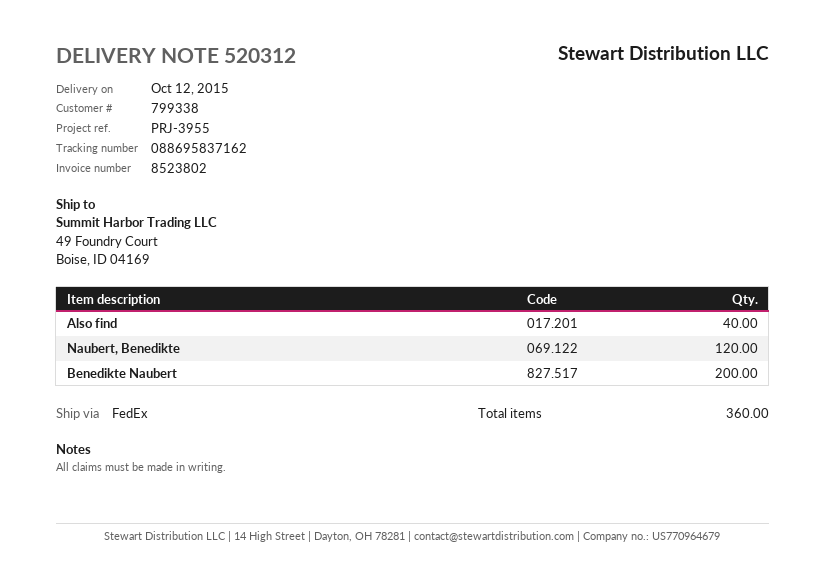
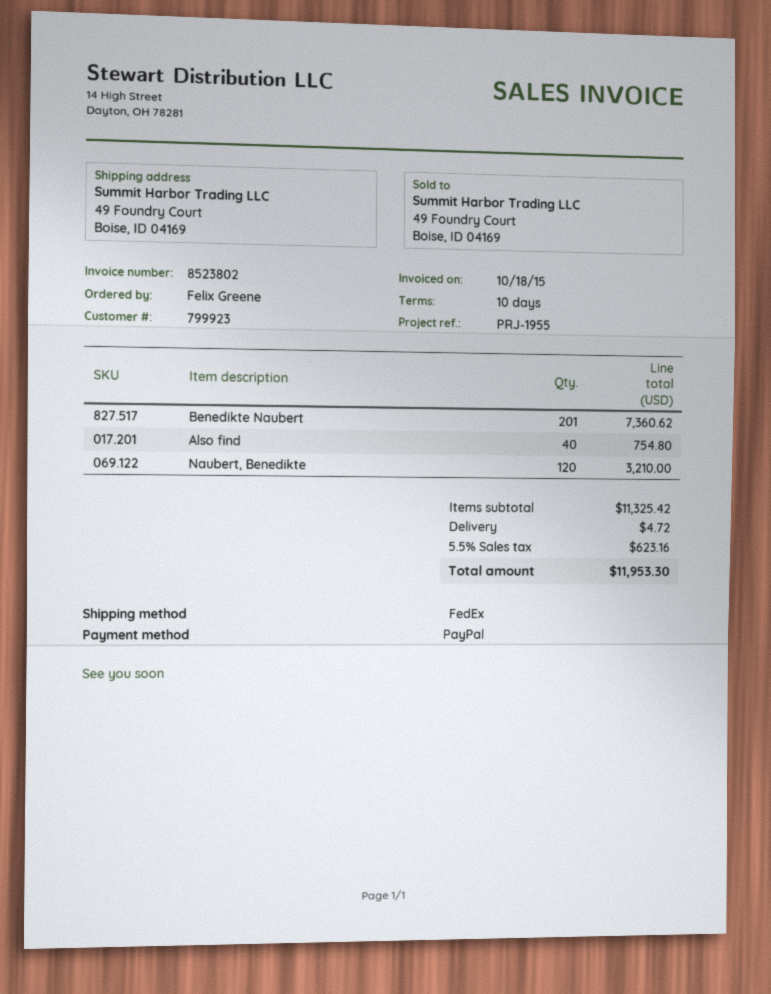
customer number: 799338 -> 799923
reference: PRJ-3955 -> PRJ-1955
Benedikte Naubert: 200 -> 201

